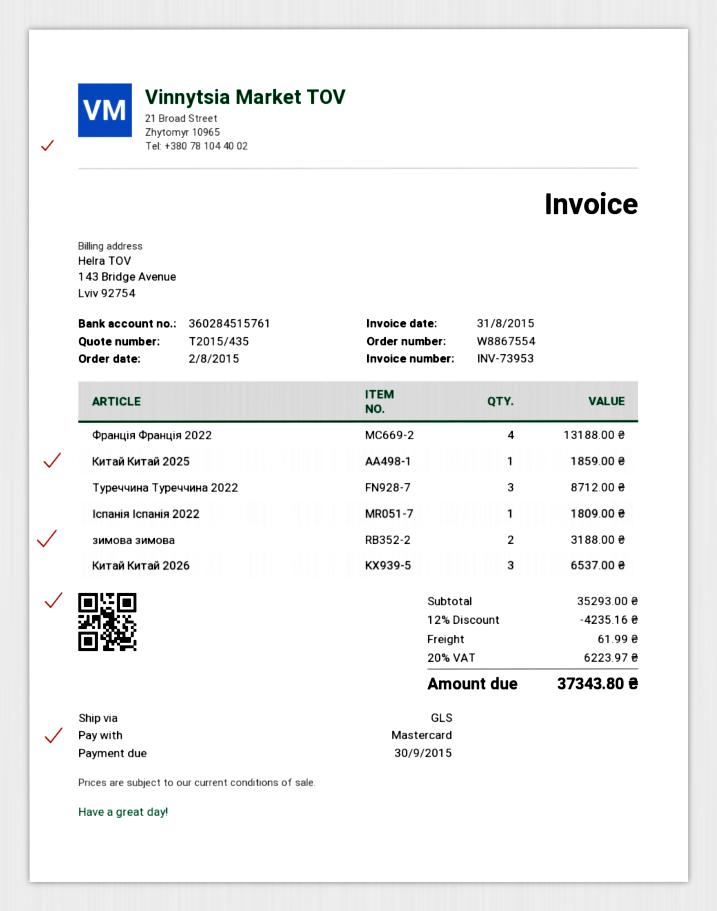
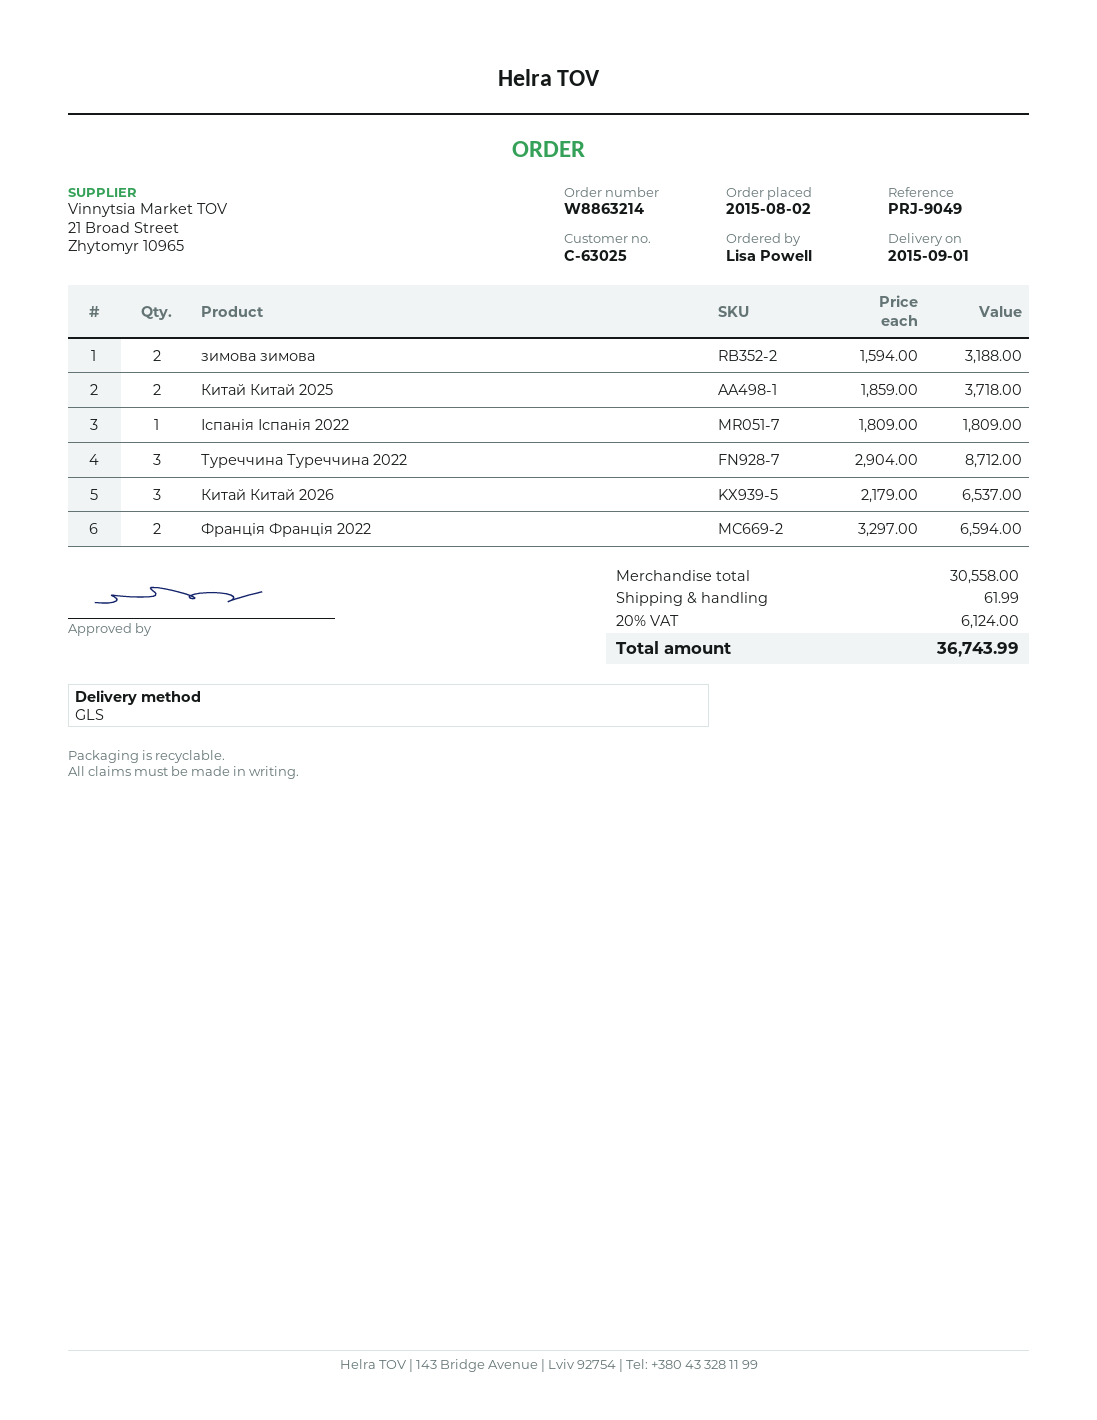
order number: W8867554 -> W8863214
Франція Франція 2022: 4 for 13188.00 -> 2 for 6594.00
Китай Китай 2025: 1 for 1859.00 -> 2 for 3718.00
subtotal: 35293.00 -> 30558.00
discount: 12% = 4235.16 -> none
tax: 20% = 6223.97 -> 20% = 6124.00
total: 37343.80 -> 36743.99

